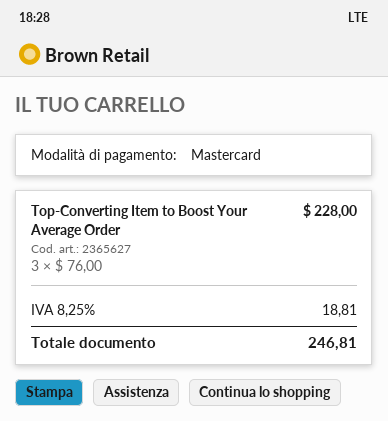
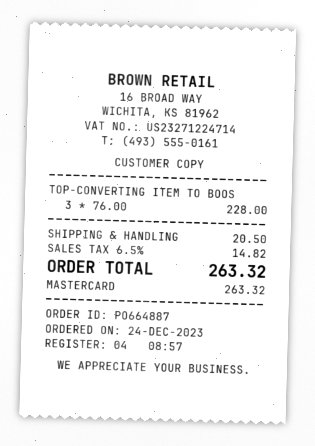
shipping: none -> 20.50
tax: 8.25% = 18.81 -> 6.5% = 14.82
total: 246.81 -> 263.32

